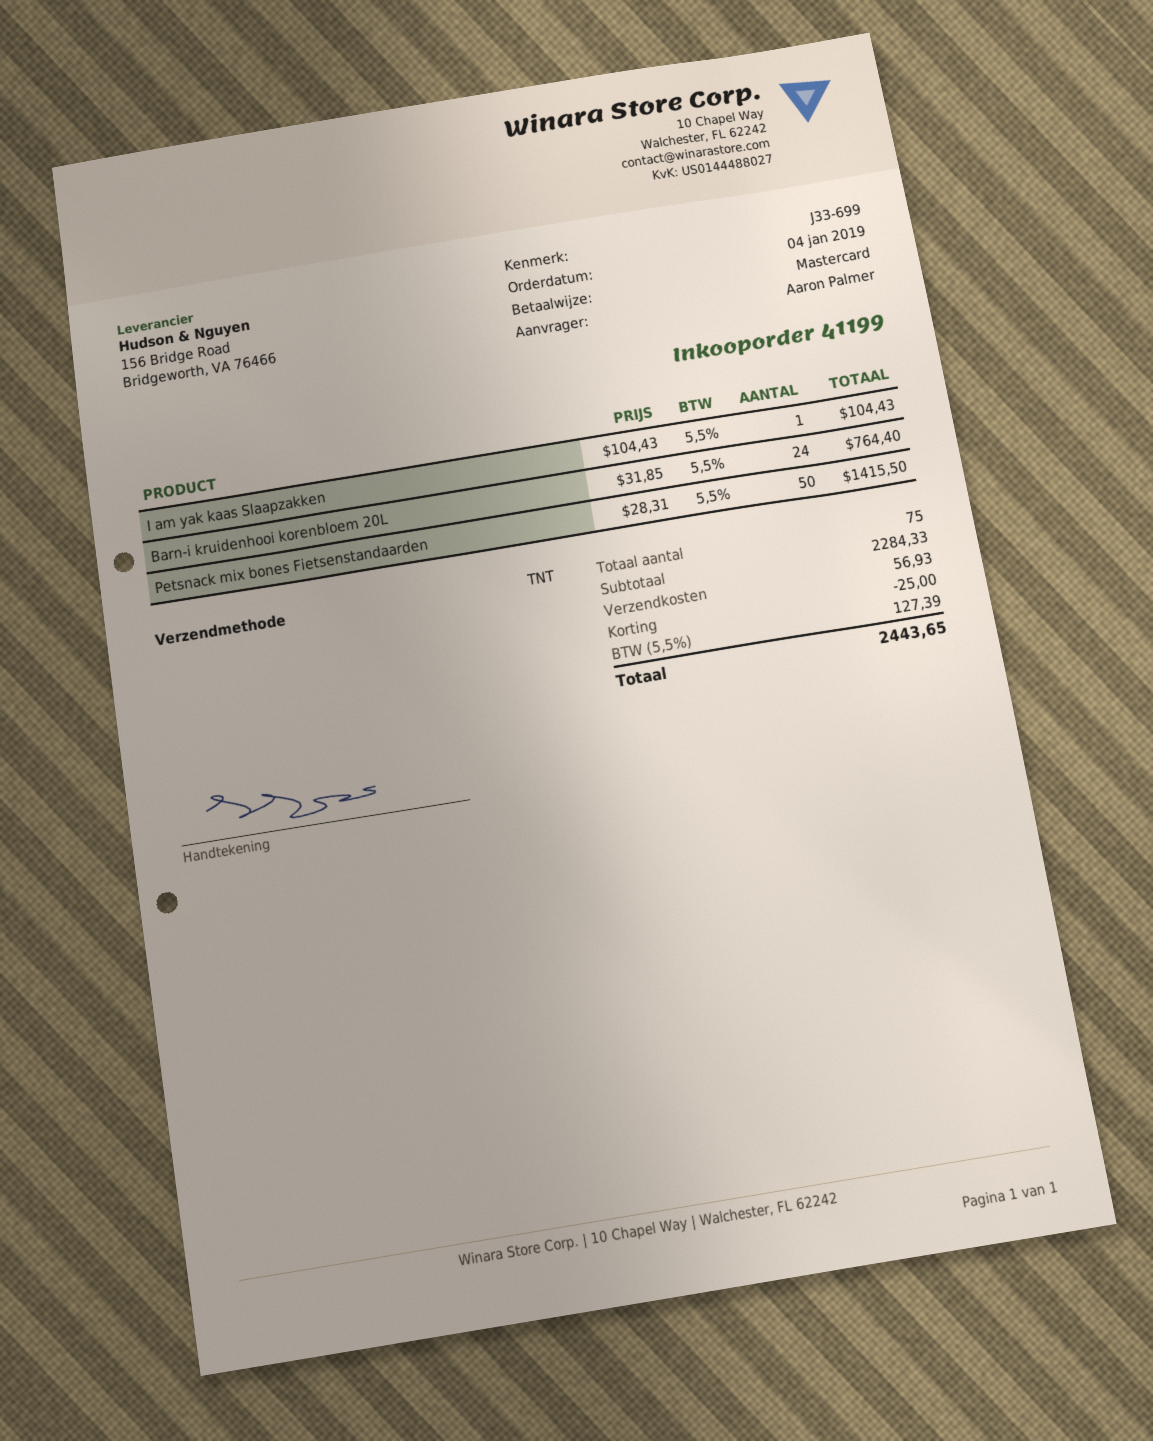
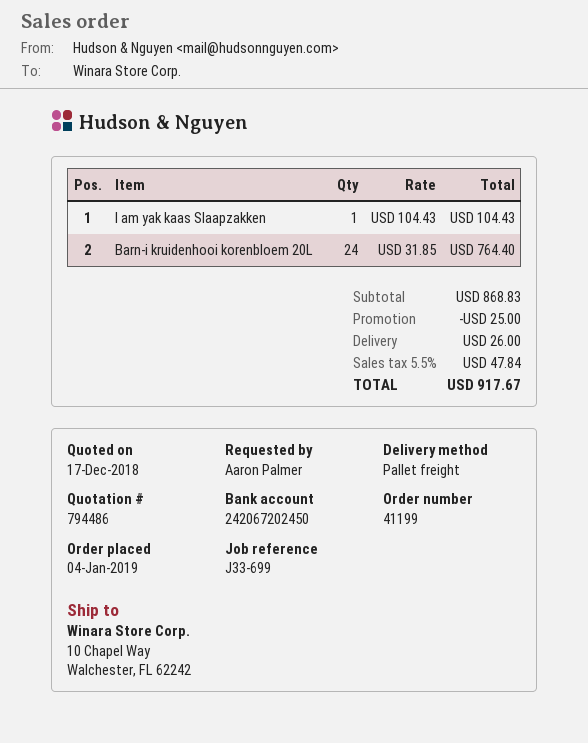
shipping method: TNT -> pallet freight
Petsnack mix bones Fietsenstandaarden: 50 x 28.31 = 1415.50 -> none
subtotal: 2284.33 -> 868.83
shipping: 56.93 -> 26.00
tax: 5.5% = 127.39 -> 5.5% = 47.84
total: 2443.65 -> 917.67

